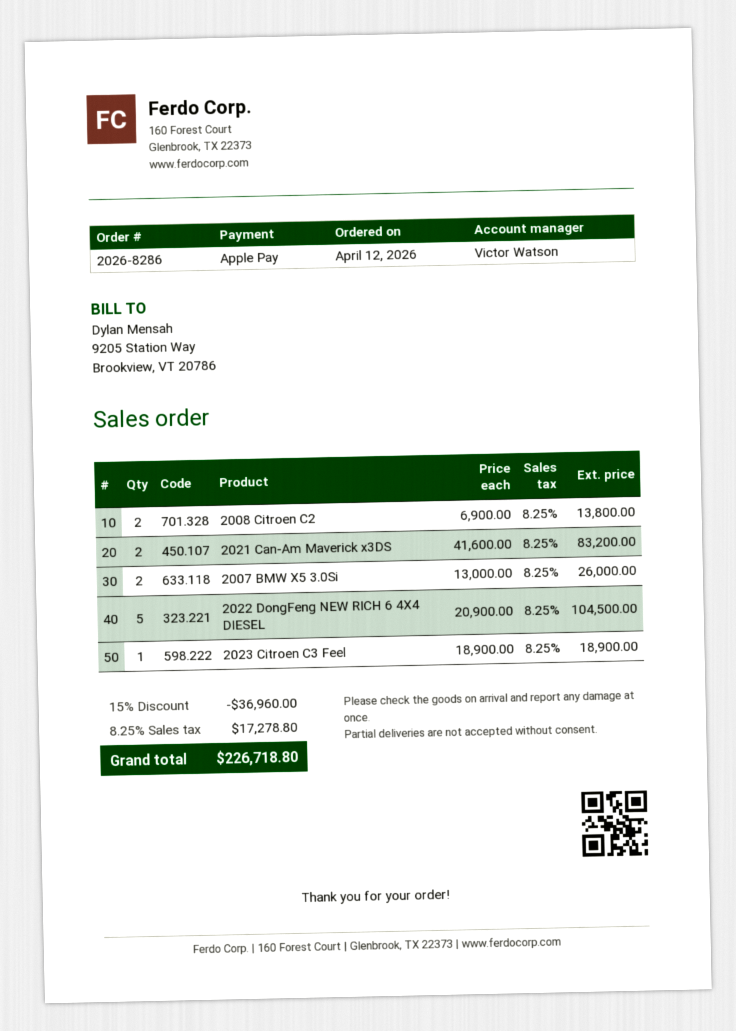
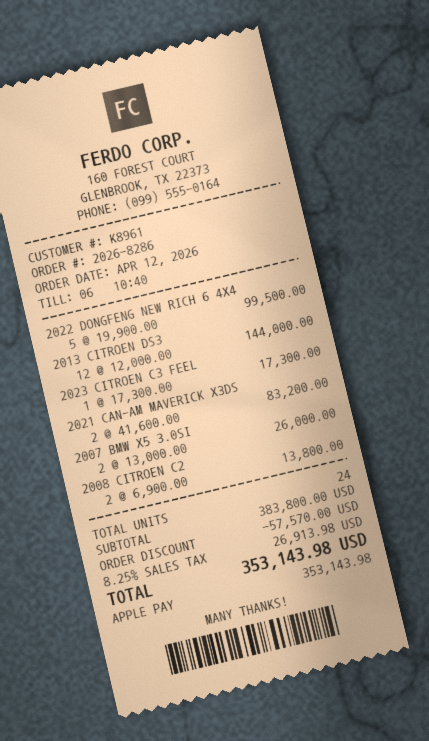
2022 DongFeng NEW RICH 6 4X4 DIESEL: 5 x 20900.00 = 104500.00 -> 5 x 19900.00 = 99500.00
2023 Citroen C3 Feel: 1 x 18900.00 = 18900.00 -> 1 x 17300.00 = 17300.00
2013 CITROEN DS3: none -> 12 x 12000.00 = 144000.00
discount: 36960.00 -> 57570.00
tax: 8.25% = 17278.80 -> 8.25% = 26913.98
total: 226718.80 -> 353143.98

